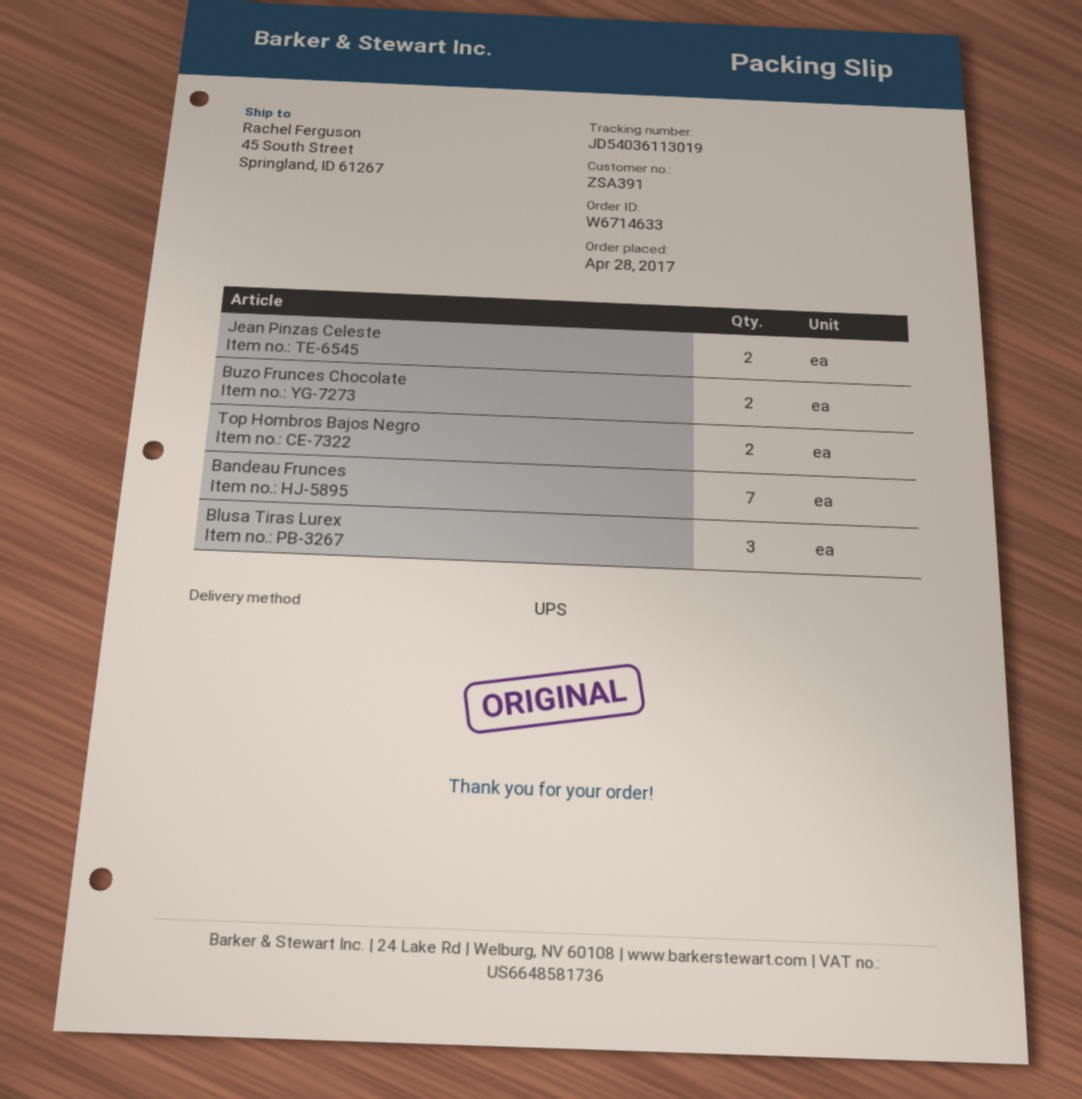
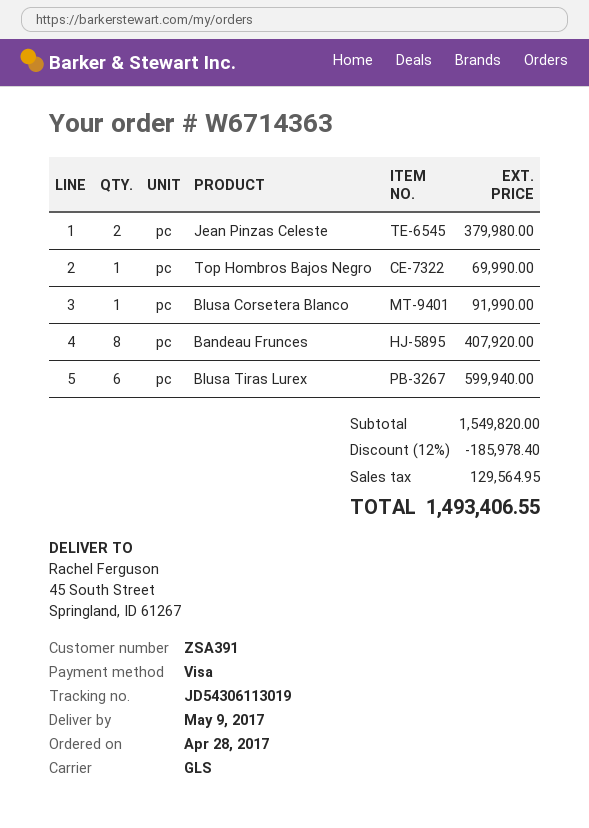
order number: W6714633 -> W6714363
shipping method: UPS -> GLS
tracking number: JD54036113019 -> JD54306113019
Buzo Frunces Chocolate: 2 -> none
Top Hombros Bajos Negro: 2 -> 1
Bandeau Frunces: 7 -> 8
Blusa Tiras Lurex: 3 -> 6
Blusa Corsetera Blanco: none -> 1

